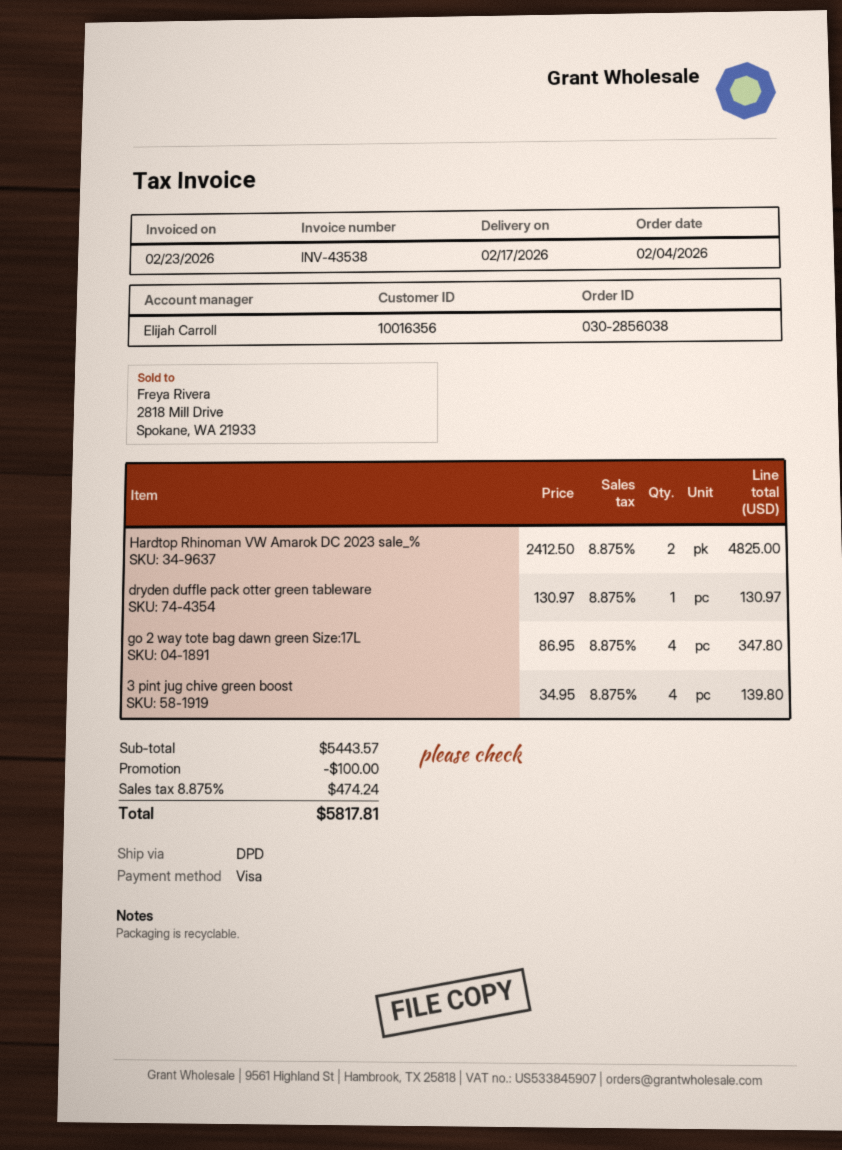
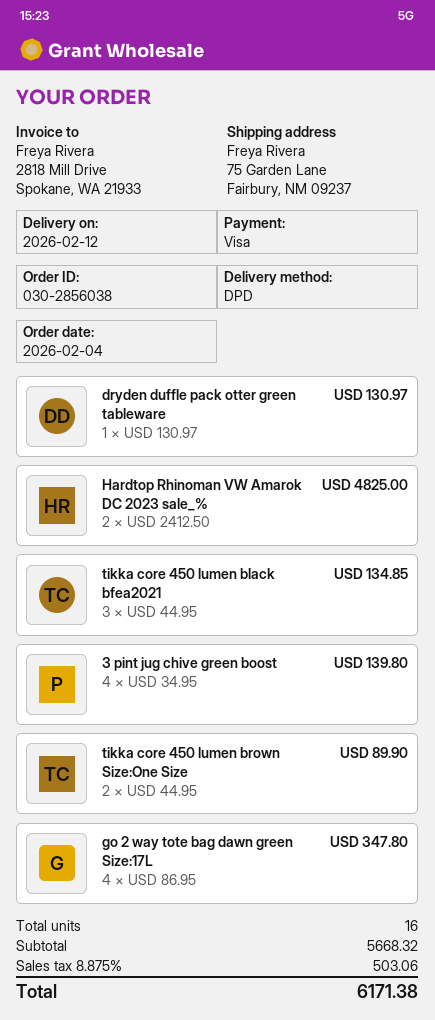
delivery date: 2026-02-17 -> 2026-02-12
tikka core 450 lumen black bfea2021: none -> 3 x 44.95 = 134.85
tikka core 450 lumen brown Size:One Size: none -> 2 x 44.95 = 89.90
subtotal: 5443.57 -> 5668.32
discount: 100.00 -> none
tax: 8.875% = 474.24 -> 8.875% = 503.06
total: 5817.81 -> 6171.38

